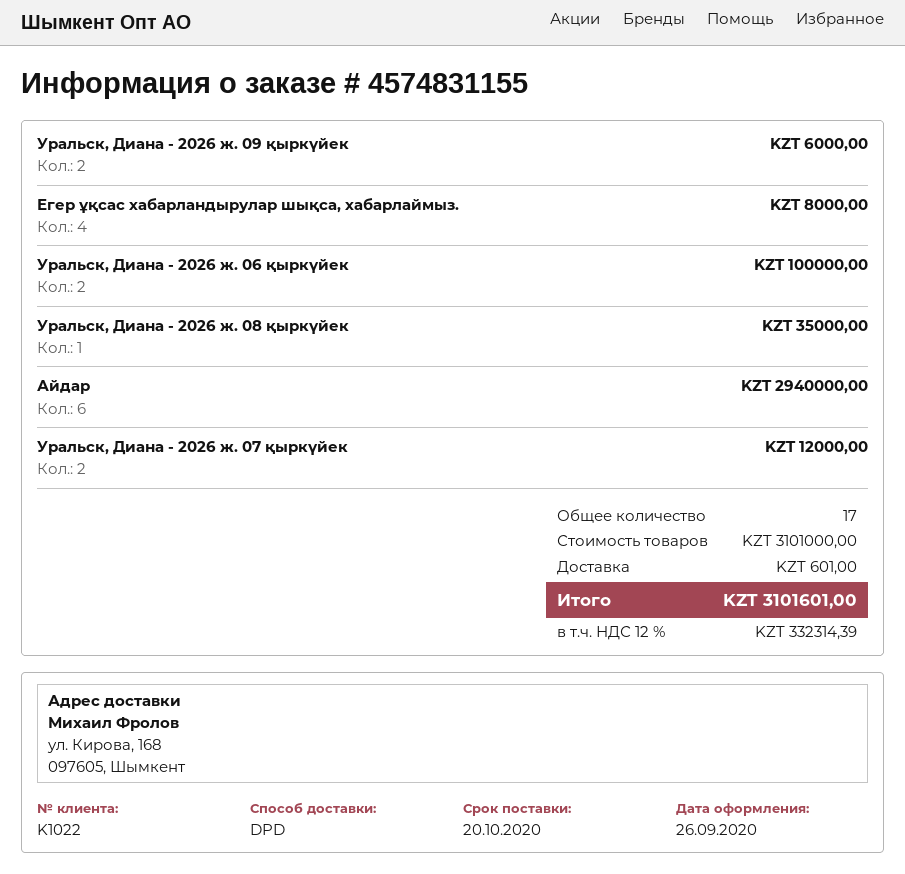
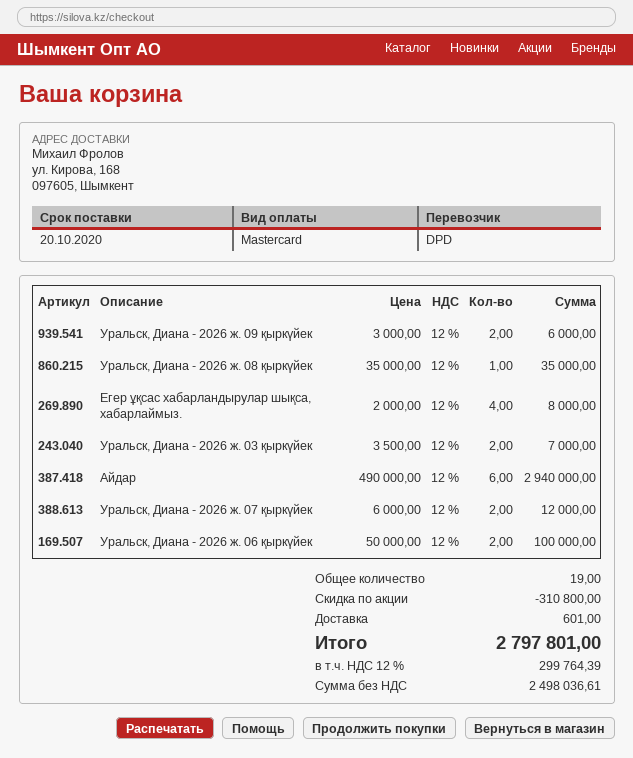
Уральск, Диана - 2026 ж. 03 қыркүйек: none -> 2 for 7000.00
total quantity: 17 -> 19
discount: none -> 310800.00
tax: 12% = 332314.39 -> 12% = 299764.39
total: 3101601.00 -> 2797801.00

